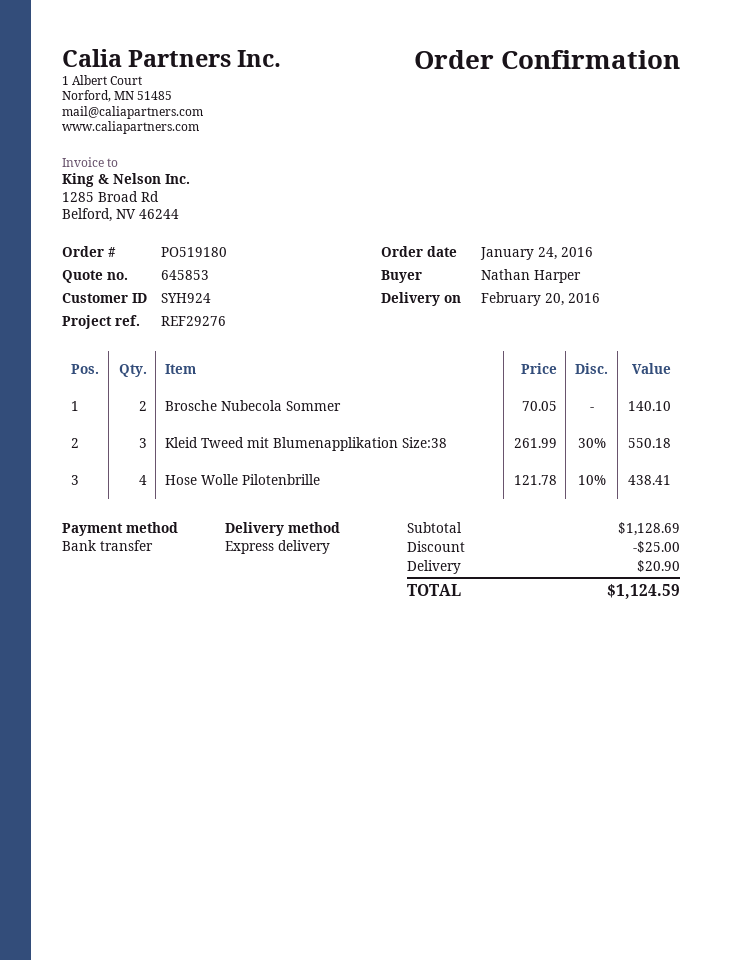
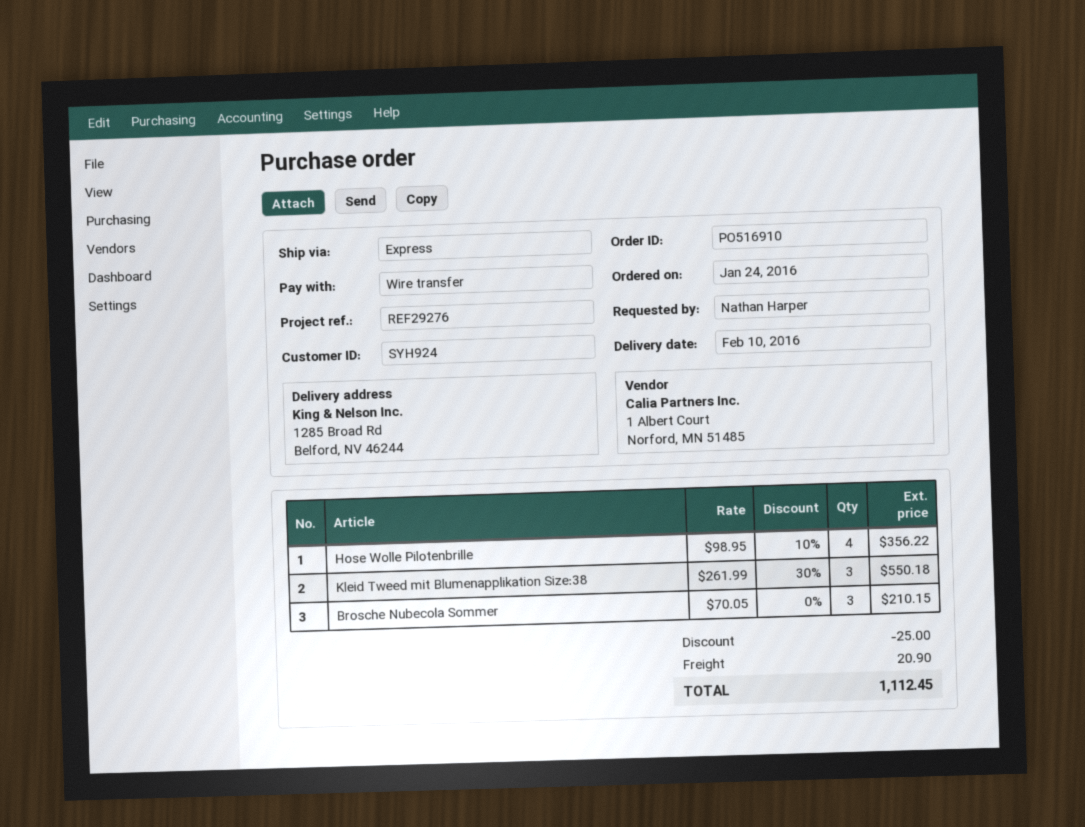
order number: PO519180 -> PO516910
delivery date: 2016-02-20 -> 2016-02-10
Brosche Nubecola Sommer: 2 x 70.05 = 140.10 -> 3 x 70.05 = 210.15
Hose Wolle Pilotenbrille: 4 x 121.78 - 10% = 438.41 -> 4 x 98.95 - 10% = 356.22
total: 1124.59 -> 1112.45

